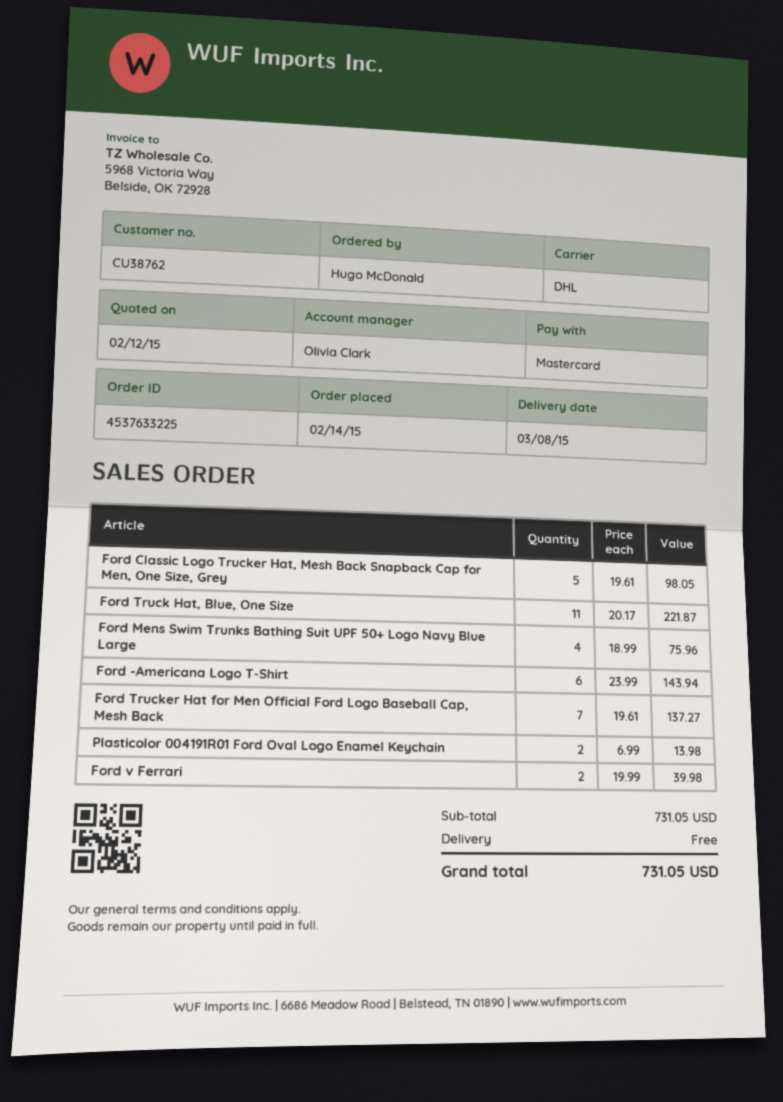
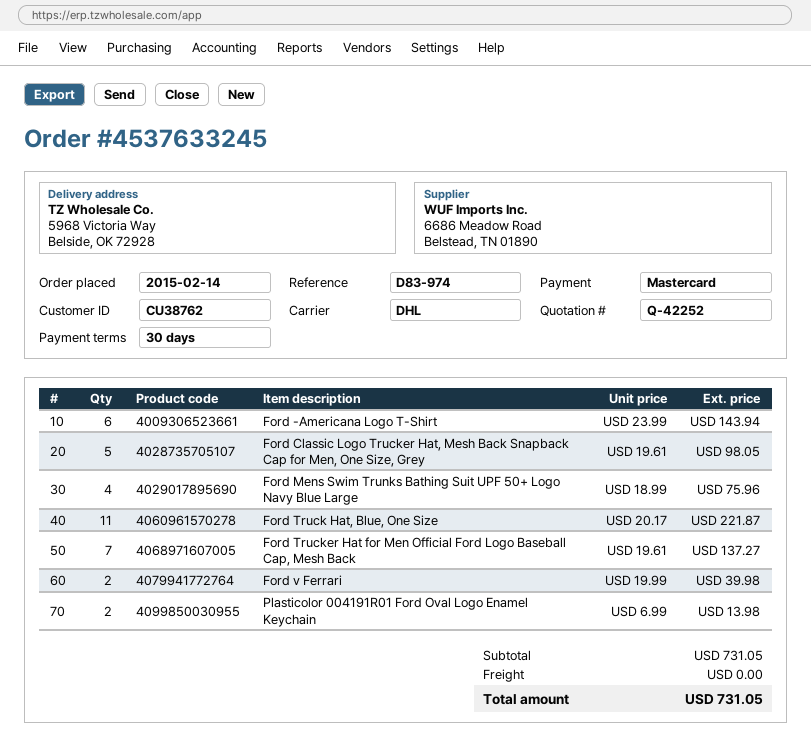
order number: 4537633225 -> 4537633245

